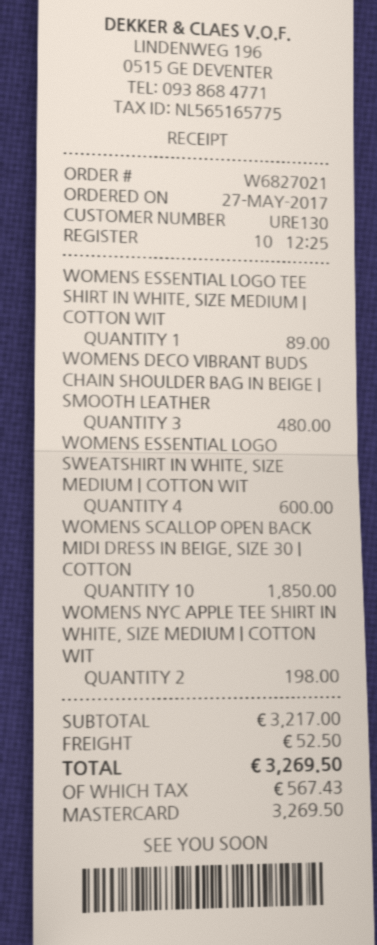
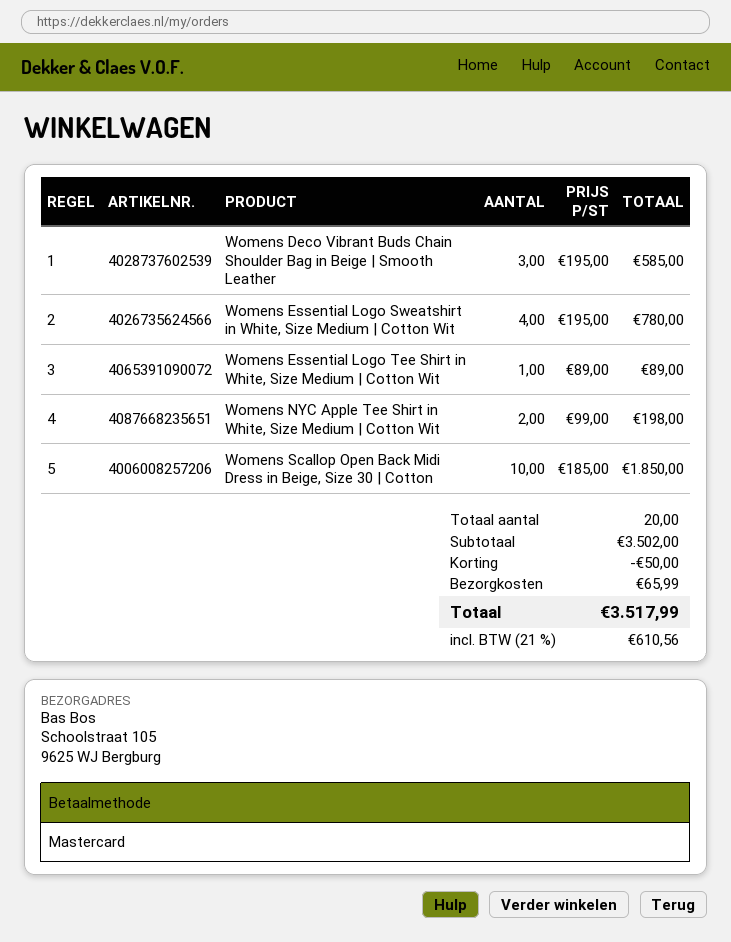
WOMENS DECO VIBRANT BUDS CHAIN SHOULDER BAG IN BEIGE | SMOOTH LEATHER: 3 for 480.00 -> 3 for 585.00
WOMENS ESSENTIAL LOGO SWEATSHIRT IN WHITE, SIZE MEDIUM | COTTON WIT: 4 for 600.00 -> 4 for 780.00
subtotal: 3217.00 -> 3502.00
discount: none -> 50.00
shipping: 52.50 -> 65.99
tax: 567.43 -> 610.56
total: 3269.50 -> 3517.99

